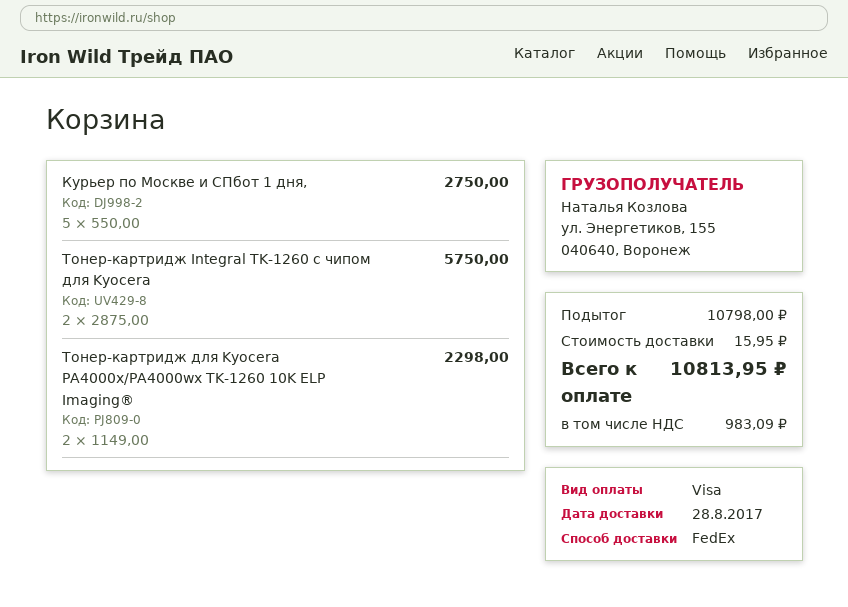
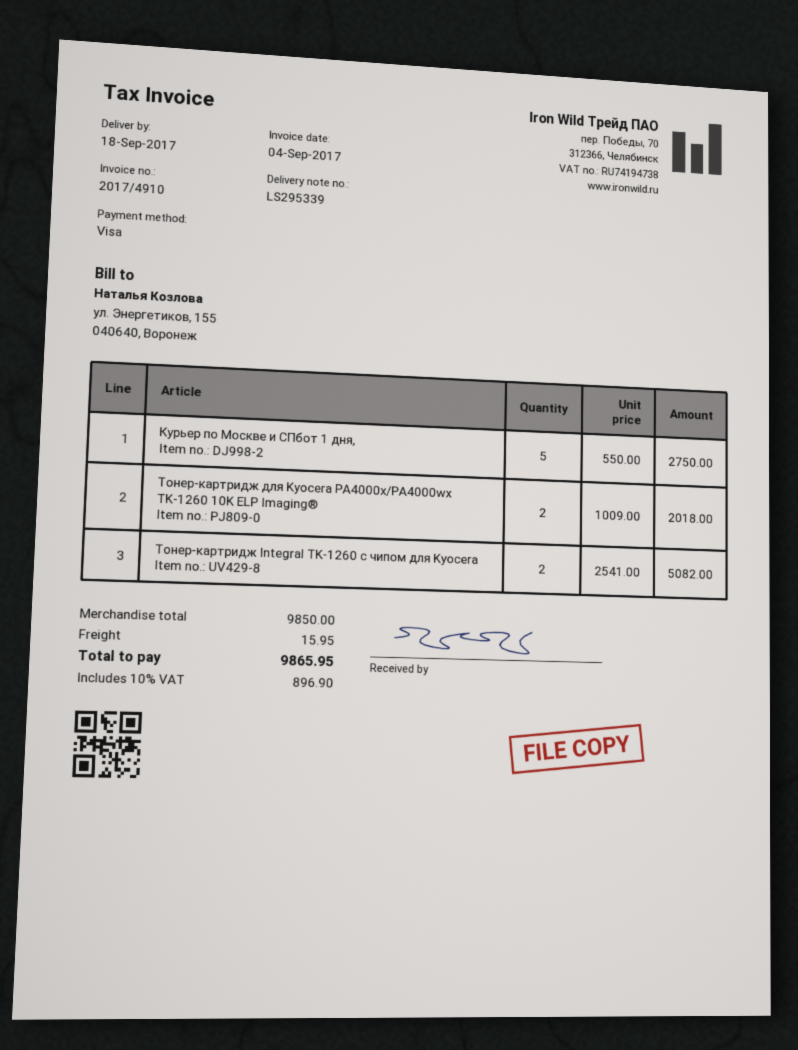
delivery date: 2017-08-28 -> 2017-09-18
Тонер-картридж Integral TK-1260 с чипом для Kyocera: 2 x 2875.00 = 5750.00 -> 2 x 2541.00 = 5082.00
Тонер-картридж для Kyocera PA4000x/PA4000wx TK-1260 10K ELP Imaging®: 2 x 1149.00 = 2298.00 -> 2 x 1009.00 = 2018.00
subtotal: 10798.00 -> 9850.00
tax: 983.09 -> 896.90
total: 10813.95 -> 9865.95

